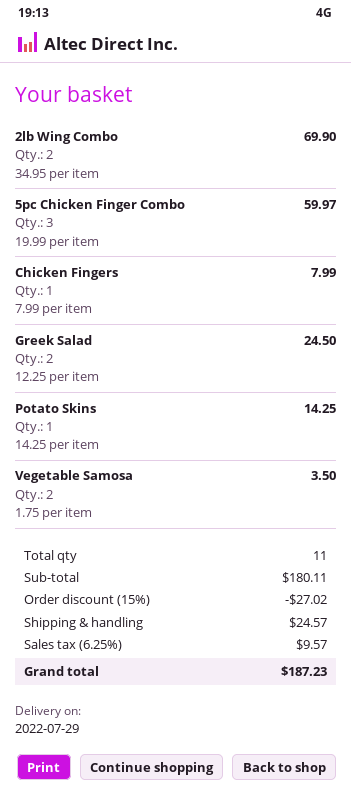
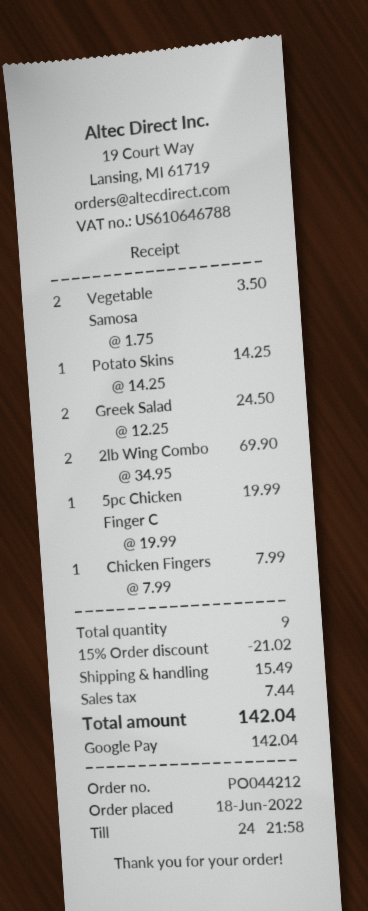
5pc Chicken Finger Combo: 3 x 19.99 = 59.97 -> 1 x 19.99 = 19.99
total quantity: 11 -> 9
discount: 15% = 27.02 -> 15% = 21.02
shipping: 24.57 -> 15.49
tax: 9.57 -> 7.44
total: 187.23 -> 142.04

